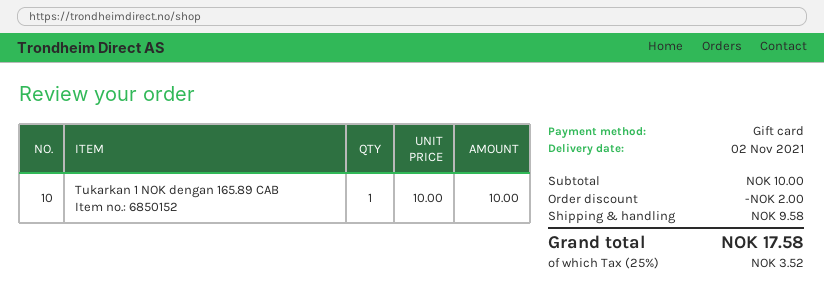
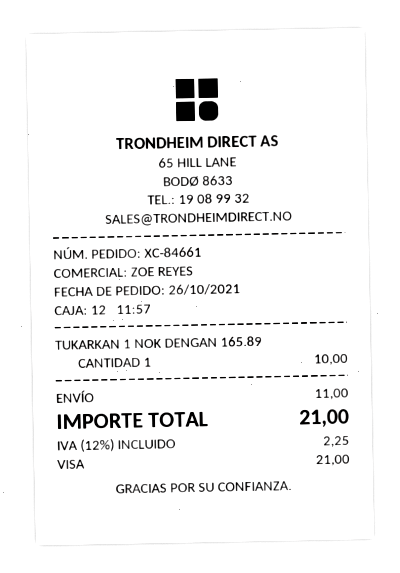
payment method: gift card -> Visa
discount: 2.00 -> none
shipping: 9.58 -> 11.00
tax: 25% = 3.52 -> 12% = 2.25
total: 17.58 -> 21.00

